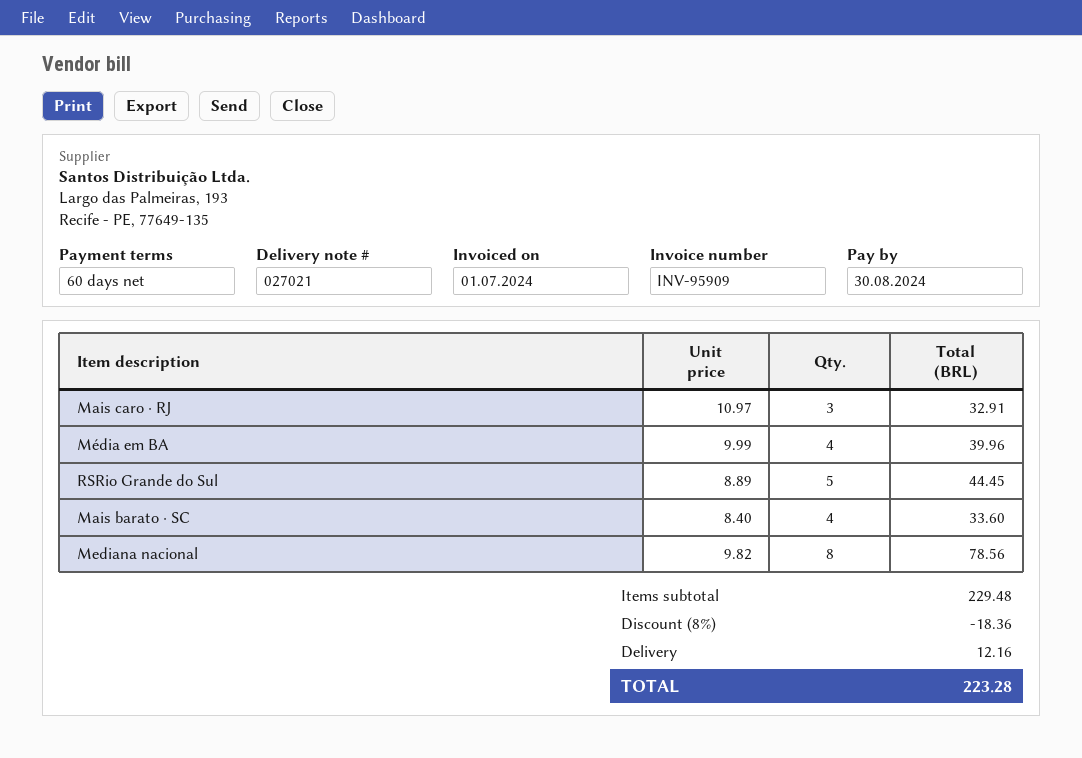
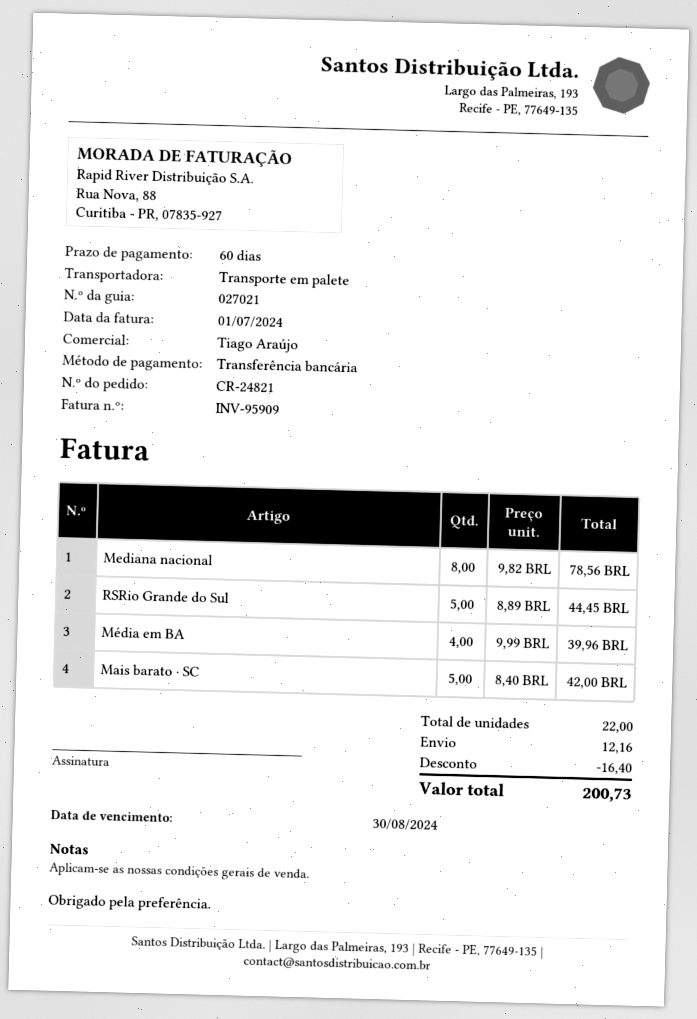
Mais caro · RJ: 3 x 10.97 = 32.91 -> none
Mais barato · SC: 4 x 8.40 = 33.60 -> 5 x 8.40 = 42.00
discount: 18.36 -> 16.40
total: 223.28 -> 200.73

